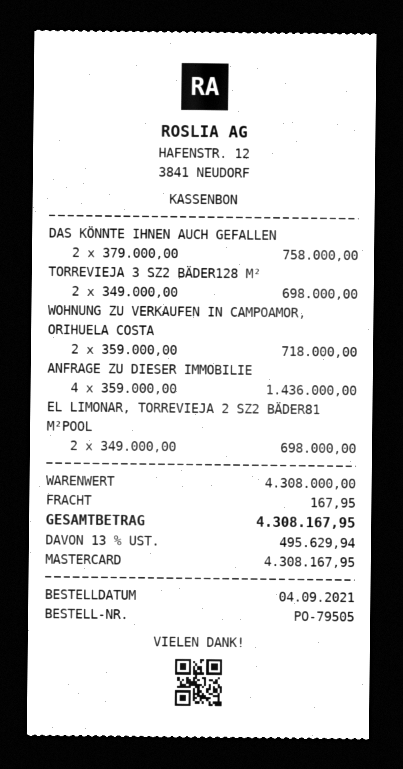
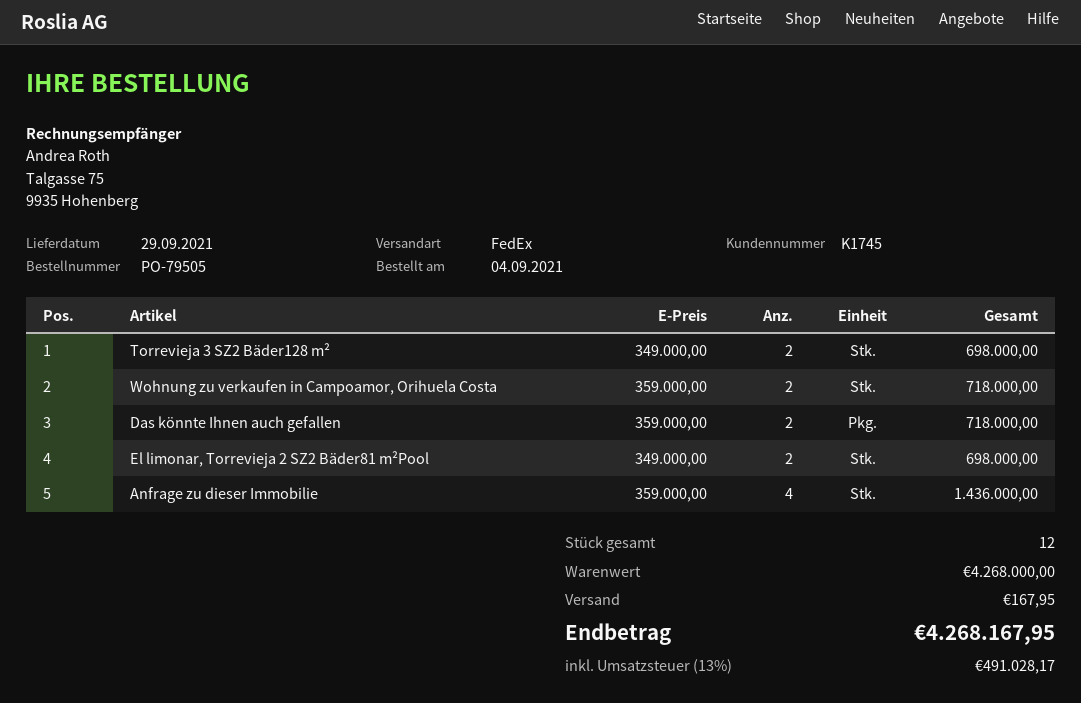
DAS KÖNNTE IHNEN AUCH GEFALLEN: 2 x 379000.00 = 758000.00 -> 2 x 359000.00 = 718000.00
subtotal: 4308000.00 -> 4268000.00
tax: 13% = 495629.94 -> 13% = 491028.17
total: 4308167.95 -> 4268167.95

